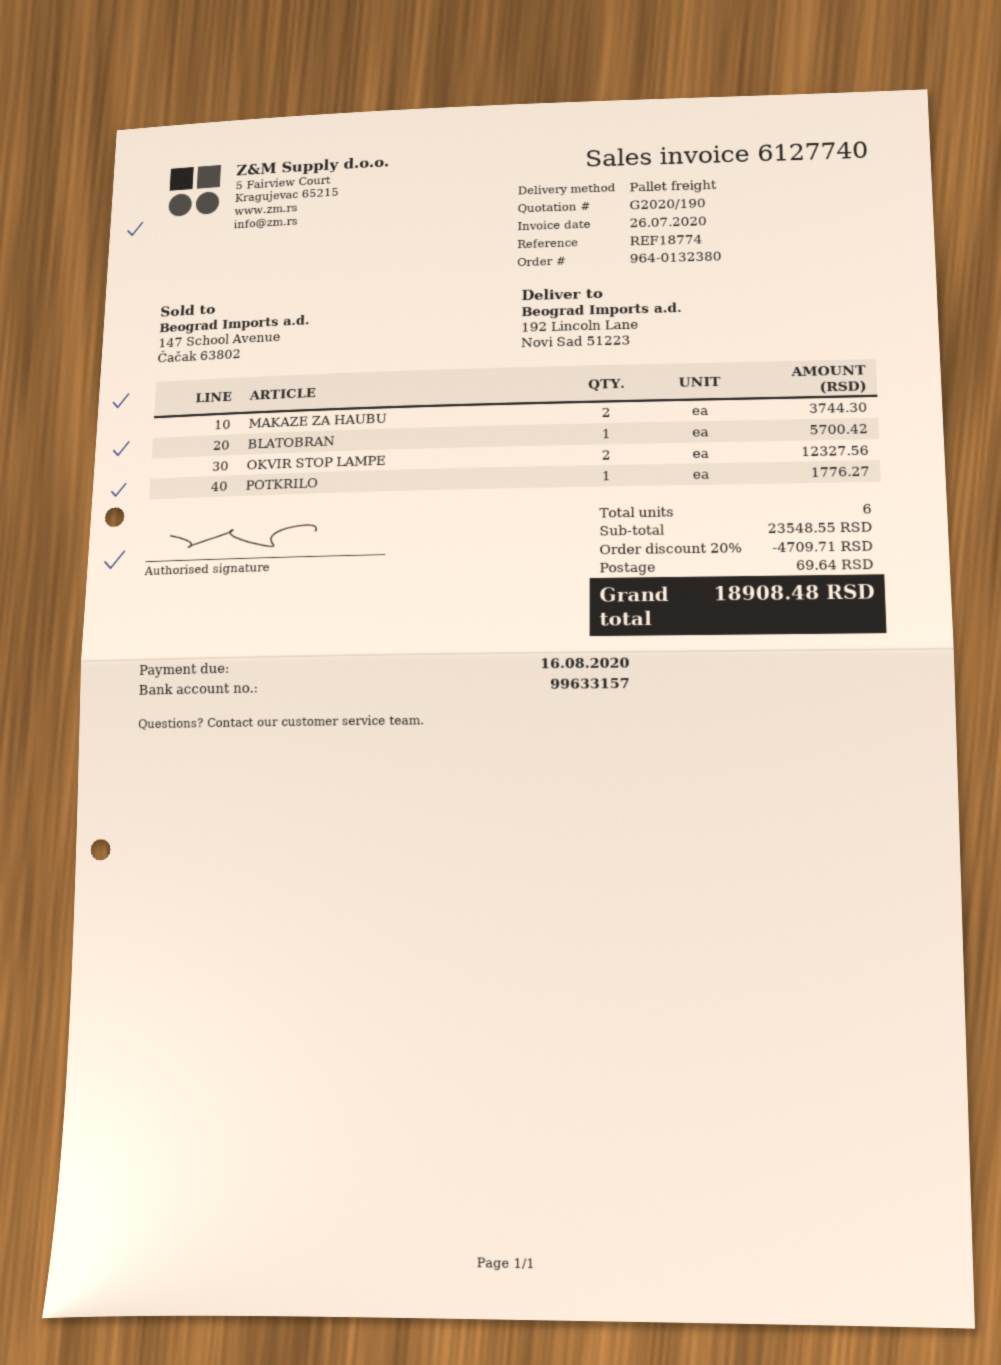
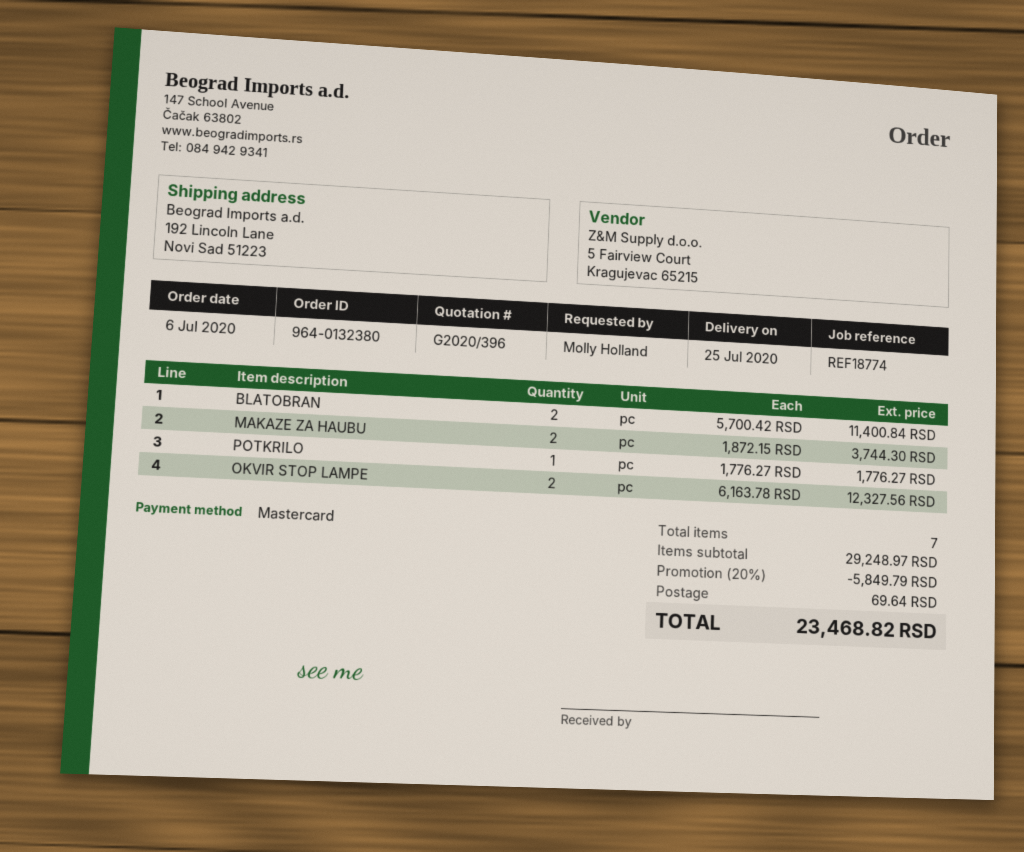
quote number: G2020/190 -> G2020/396
BLATOBRAN: 1 for 5700.42 -> 2 for 11400.84
total quantity: 6 -> 7
subtotal: 23548.55 -> 29248.97
discount: 20% = 4709.71 -> 20% = 5849.79
total: 18908.48 -> 23468.82

